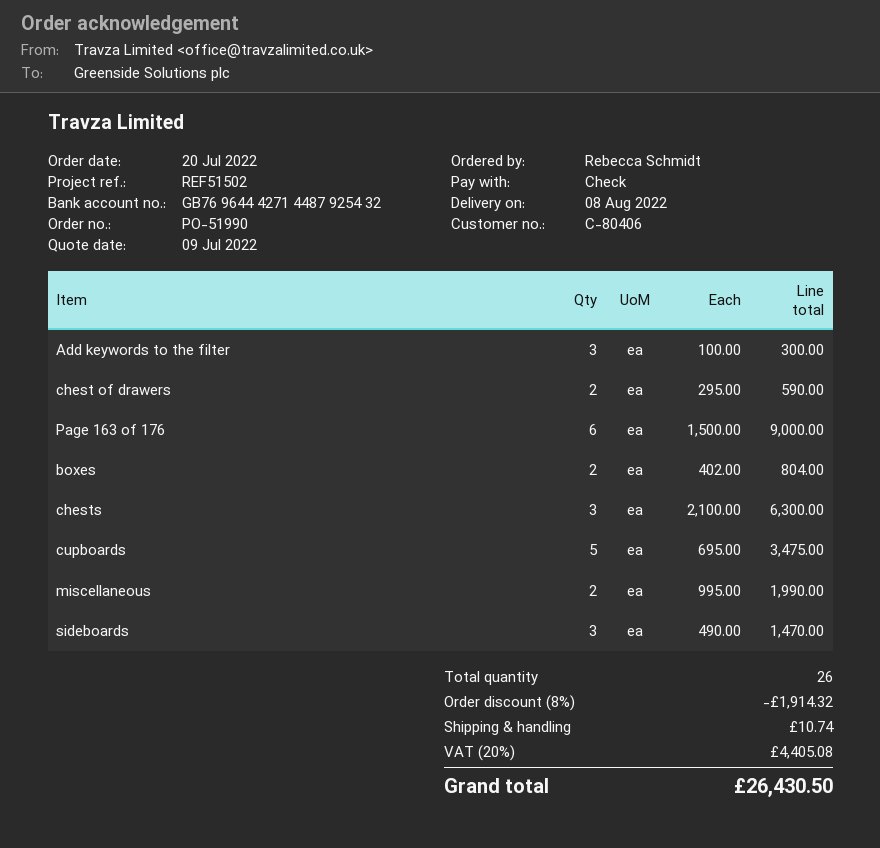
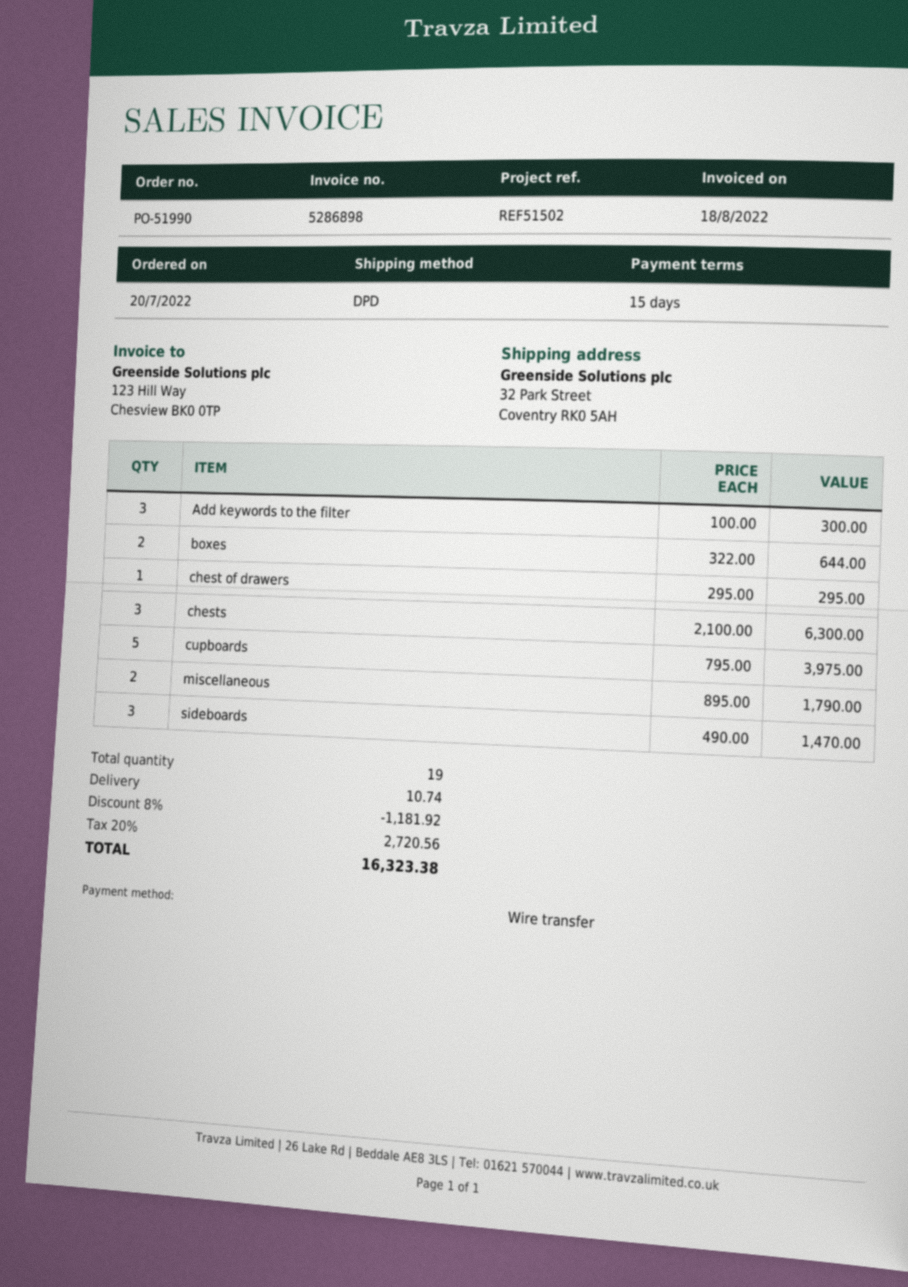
payment method: cheque -> bank transfer
chest of drawers: 2 x 295.00 = 590.00 -> 1 x 295.00 = 295.00
Page 163 of 176: 6 x 1500.00 = 9000.00 -> none
boxes: 2 x 402.00 = 804.00 -> 2 x 322.00 = 644.00
cupboards: 5 x 695.00 = 3475.00 -> 5 x 795.00 = 3975.00
miscellaneous: 2 x 995.00 = 1990.00 -> 2 x 895.00 = 1790.00
total quantity: 26 -> 19
discount: 8% = 1914.32 -> 8% = 1181.92
tax: 20% = 4405.08 -> 20% = 2720.56
total: 26430.50 -> 16323.38

